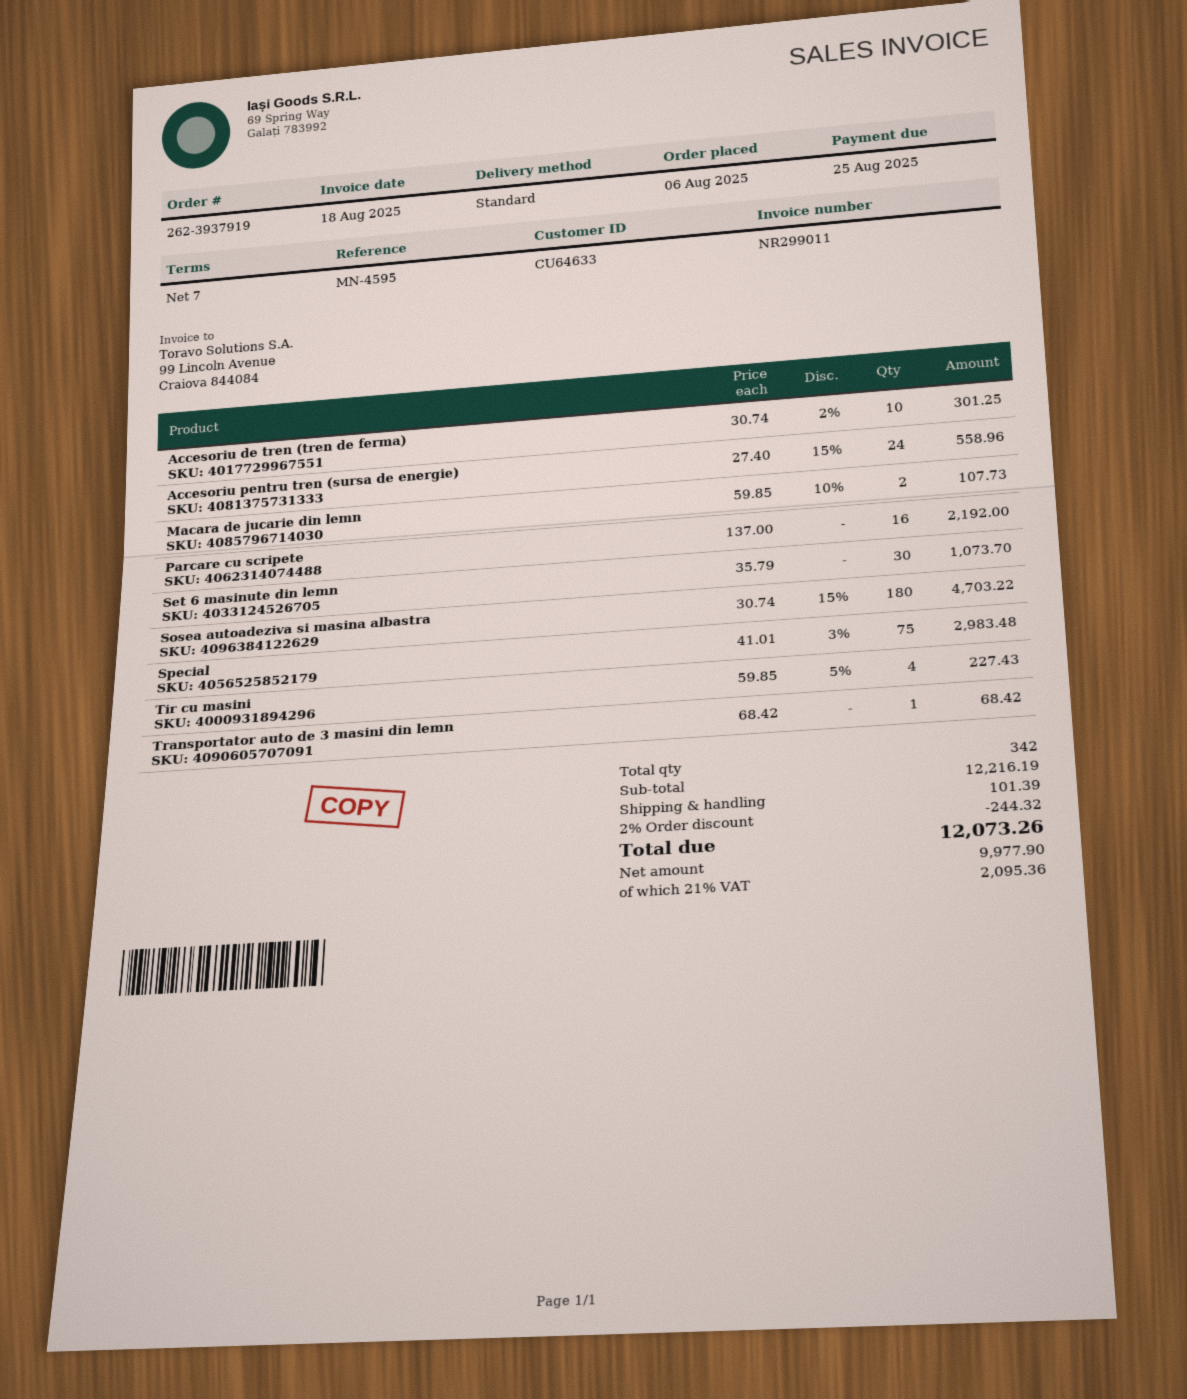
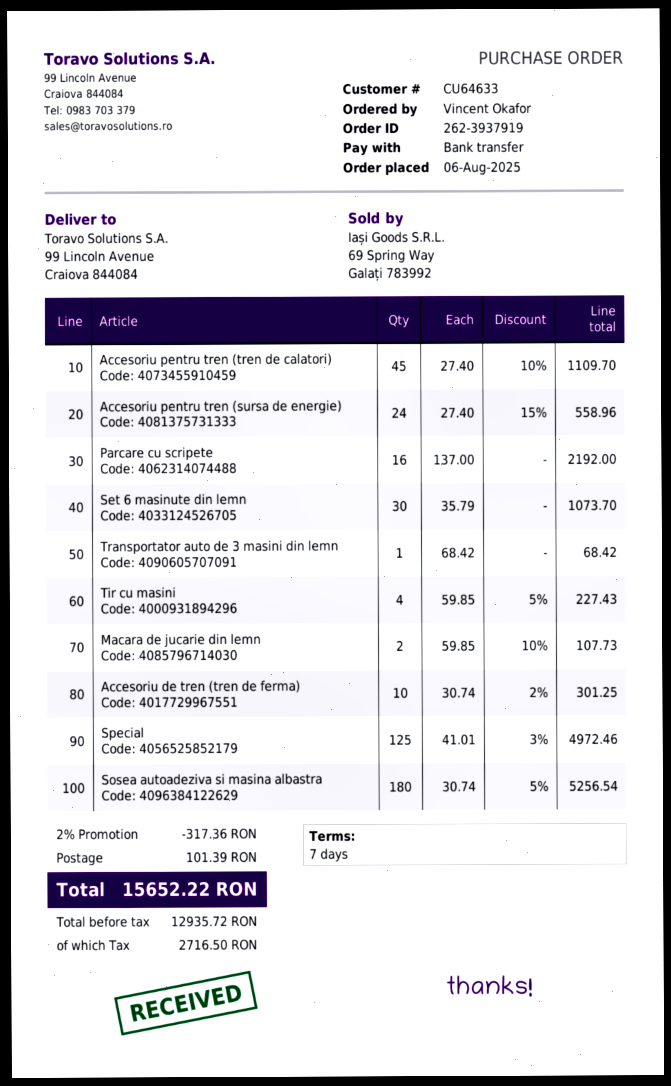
Sosea autoadeziva si masina albastra: 180 x 30.74 - 15% = 4703.22 -> 180 x 30.74 - 5% = 5256.54
Special: 75 x 41.01 - 3% = 2983.48 -> 125 x 41.01 - 3% = 4972.46
Accesoriu pentru tren (tren de calatori): none -> 45 x 27.40 - 10% = 1109.70
discount: 2% = 244.32 -> 2% = 317.36
net: 9977.90 -> 12935.72
tax: 2095.36 -> 2716.50
total: 12073.26 -> 15652.22

